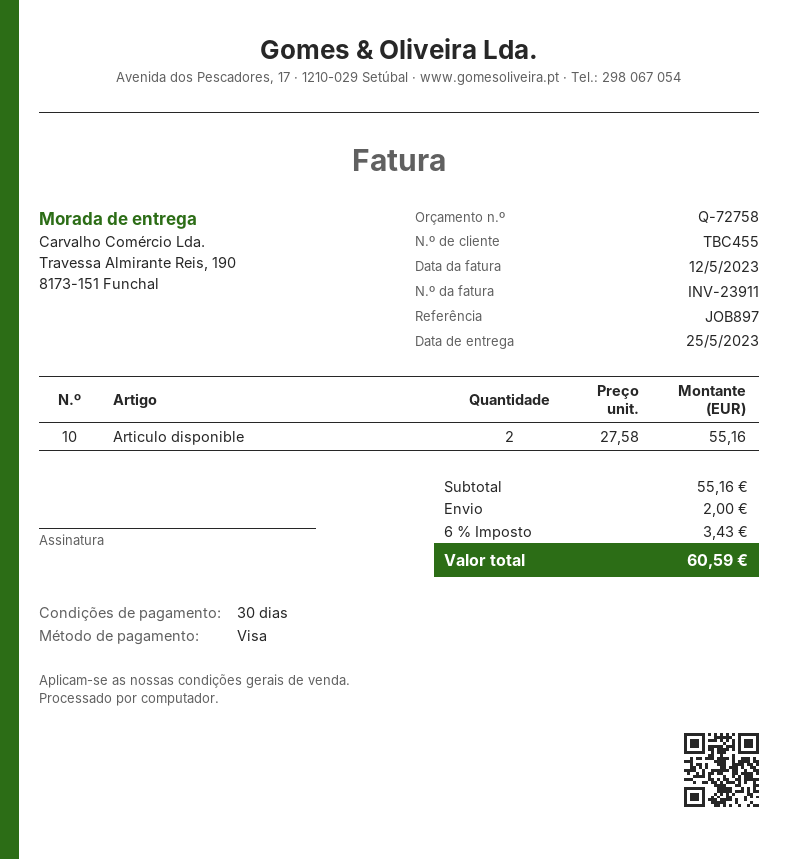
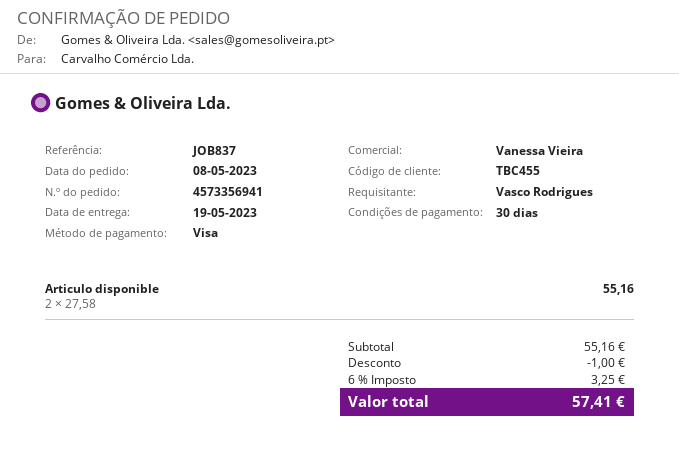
delivery date: 2023-05-25 -> 2023-05-19
reference: JOB897 -> JOB837
discount: none -> 1.00
shipping: 2.00 -> none
tax: 6% = 3.43 -> 6% = 3.25
total: 60.59 -> 57.41

